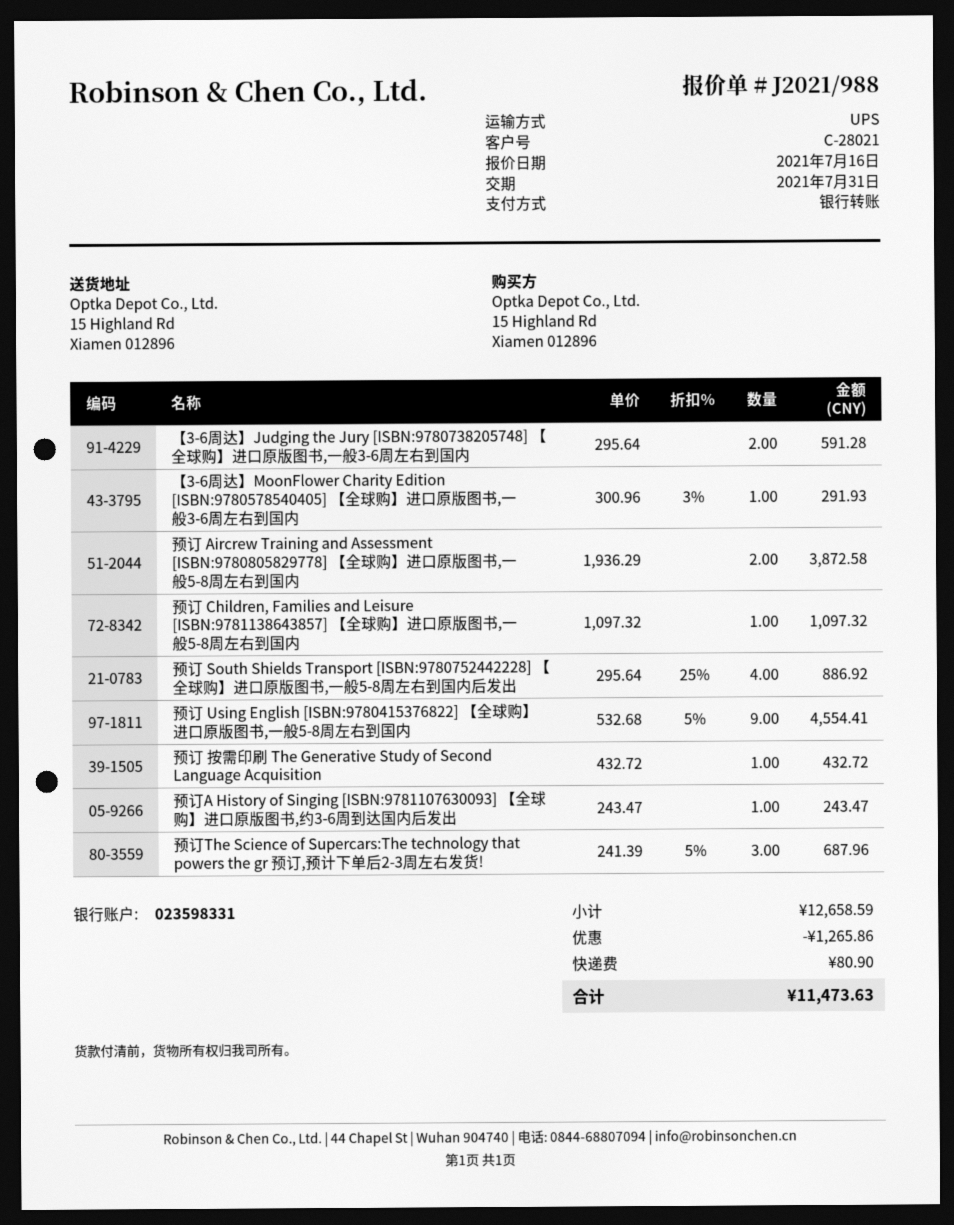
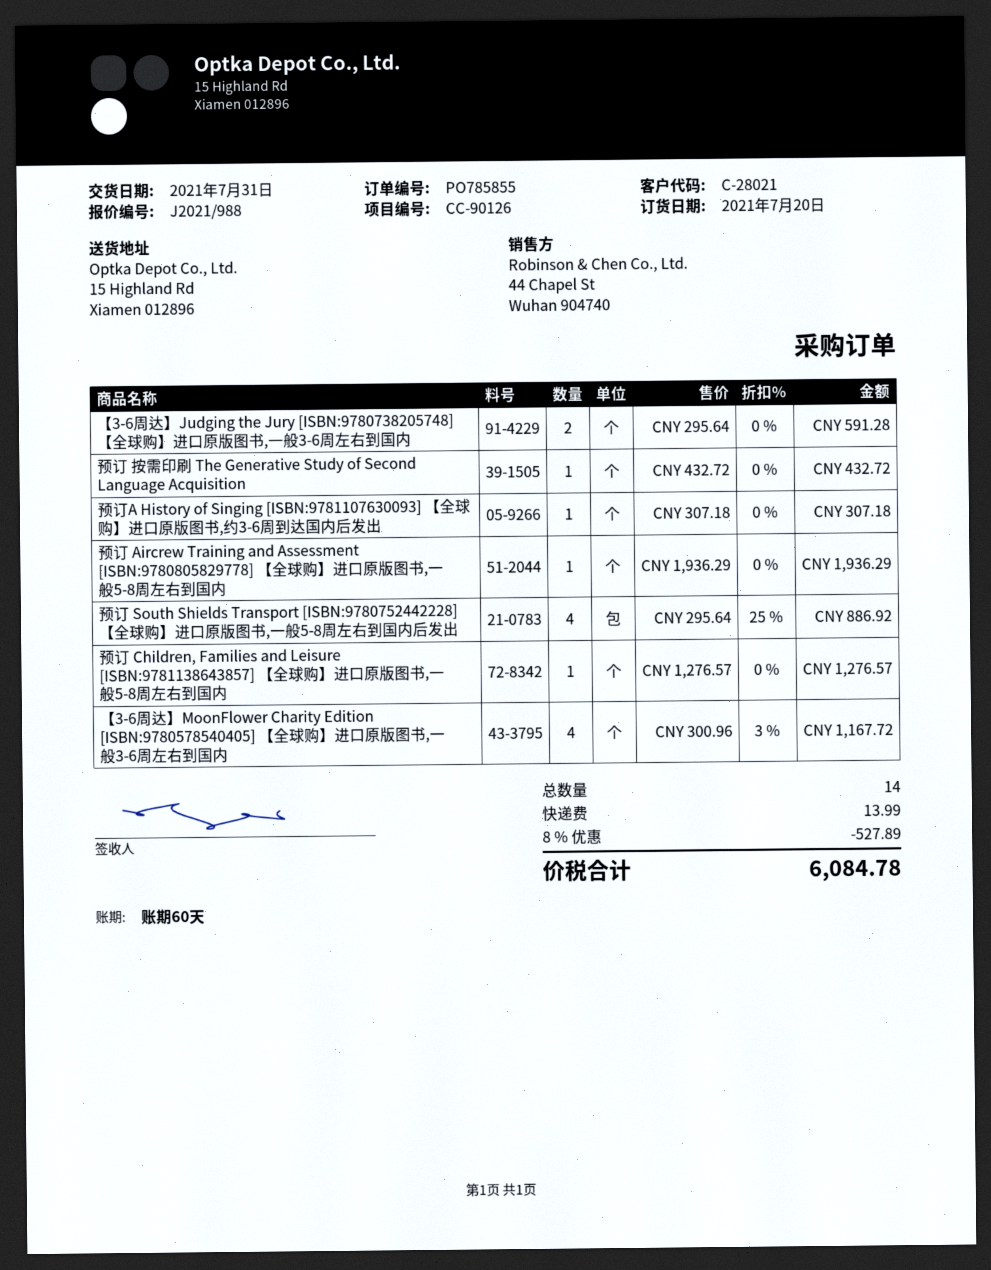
【3-6周达】MoonFlower Charity Edition [ISBN:9780578540405] 【全球购】进口原版图书,一般3-6周左右到国内: 1 x 300.96 - 3% = 291.93 -> 4 x 300.96 - 3% = 1167.72
预订 Aircrew Training and Assessment [ISBN:9780805829778] 【全球购】进口原版图书,一般5-8周左右到国内: 2 x 1936.29 = 3872.58 -> 1 x 1936.29 = 1936.29
预订 Children, Families and Leisure [ISBN:9781138643857] 【全球购】进口原版图书,一般5-8周左右到国内: 1 x 1097.32 = 1097.32 -> 1 x 1276.57 = 1276.57
预订 Using English [ISBN:9780415376822] 【全球购】进口原版图书,一般5-8周左右到国内: 9 x 532.68 - 5% = 4554.41 -> none
预订A History of Singing [ISBN:9781107630093] 【全球购】进口原版图书,约3-6周到达国内后发出: 1 x 243.47 = 243.47 -> 1 x 307.18 = 307.18
预订The Science of Supercars:The technology that powers the gr 预订,预计下单后2-3周左右发货!: 3 x 241.39 - 5% = 687.96 -> none
discount: 1265.86 -> 527.89
shipping: 80.90 -> 13.99
total: 11473.63 -> 6084.78

